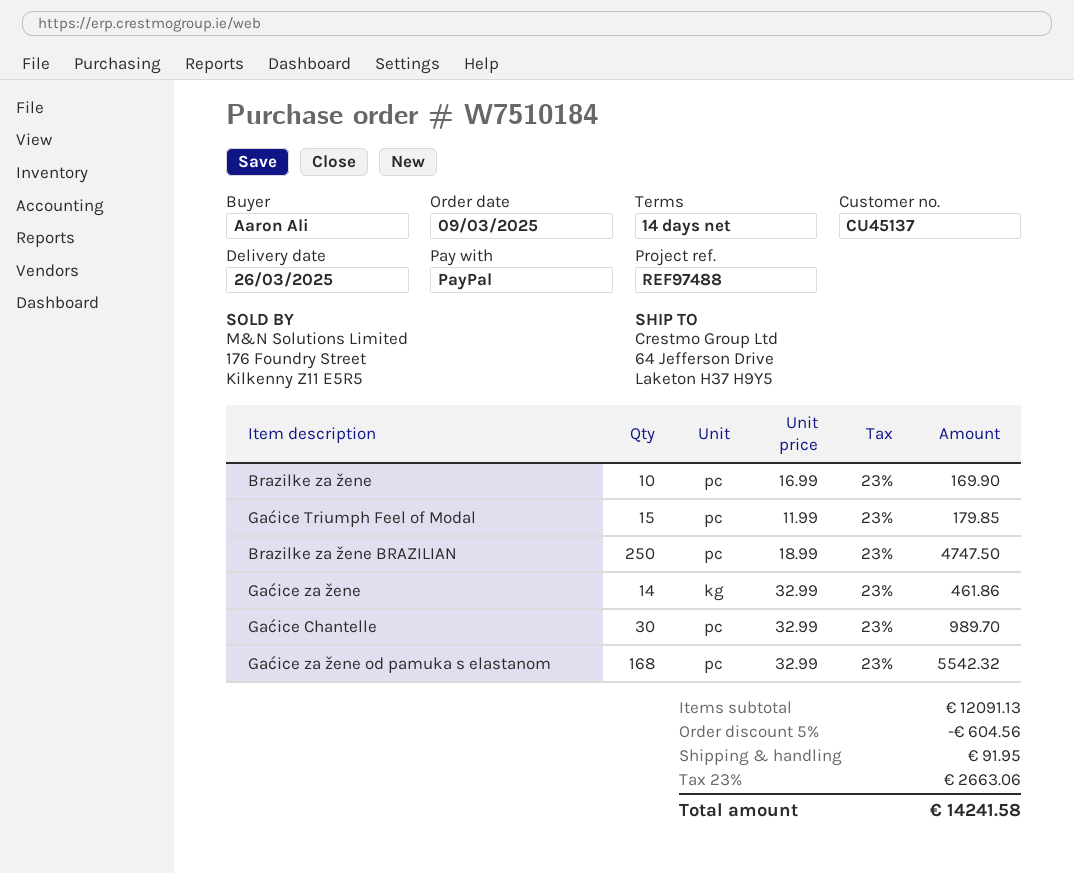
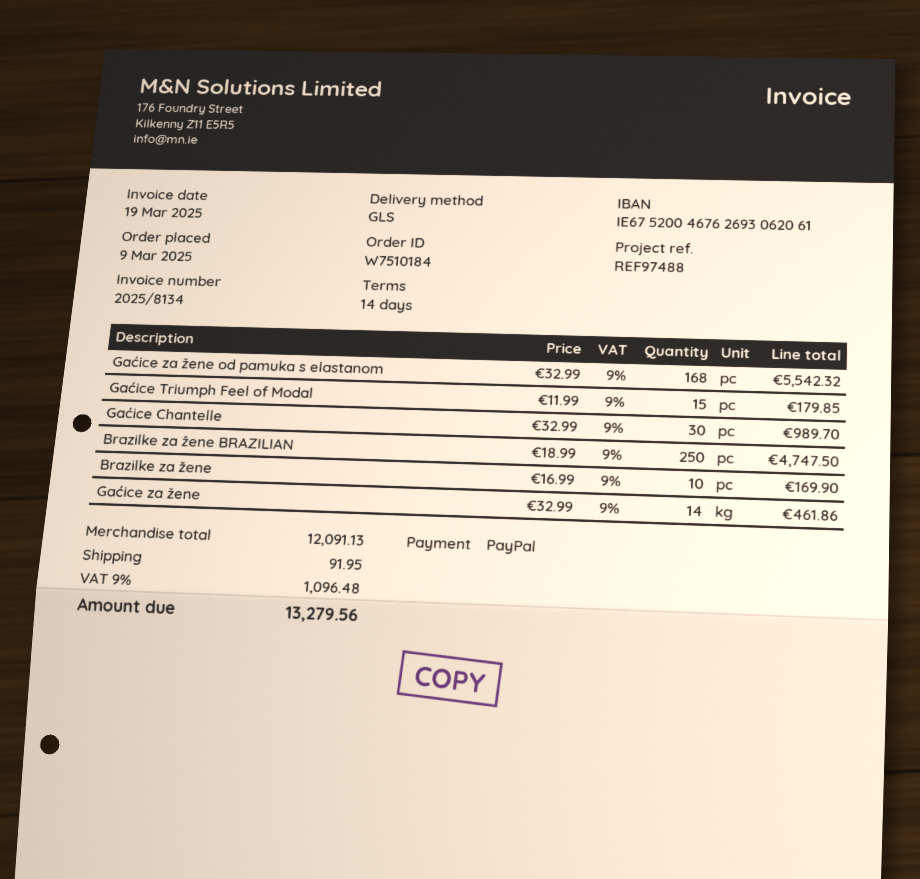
discount: 5% = 604.56 -> none
tax: 23% = 2663.06 -> 9% = 1096.48
total: 14241.58 -> 13279.56

